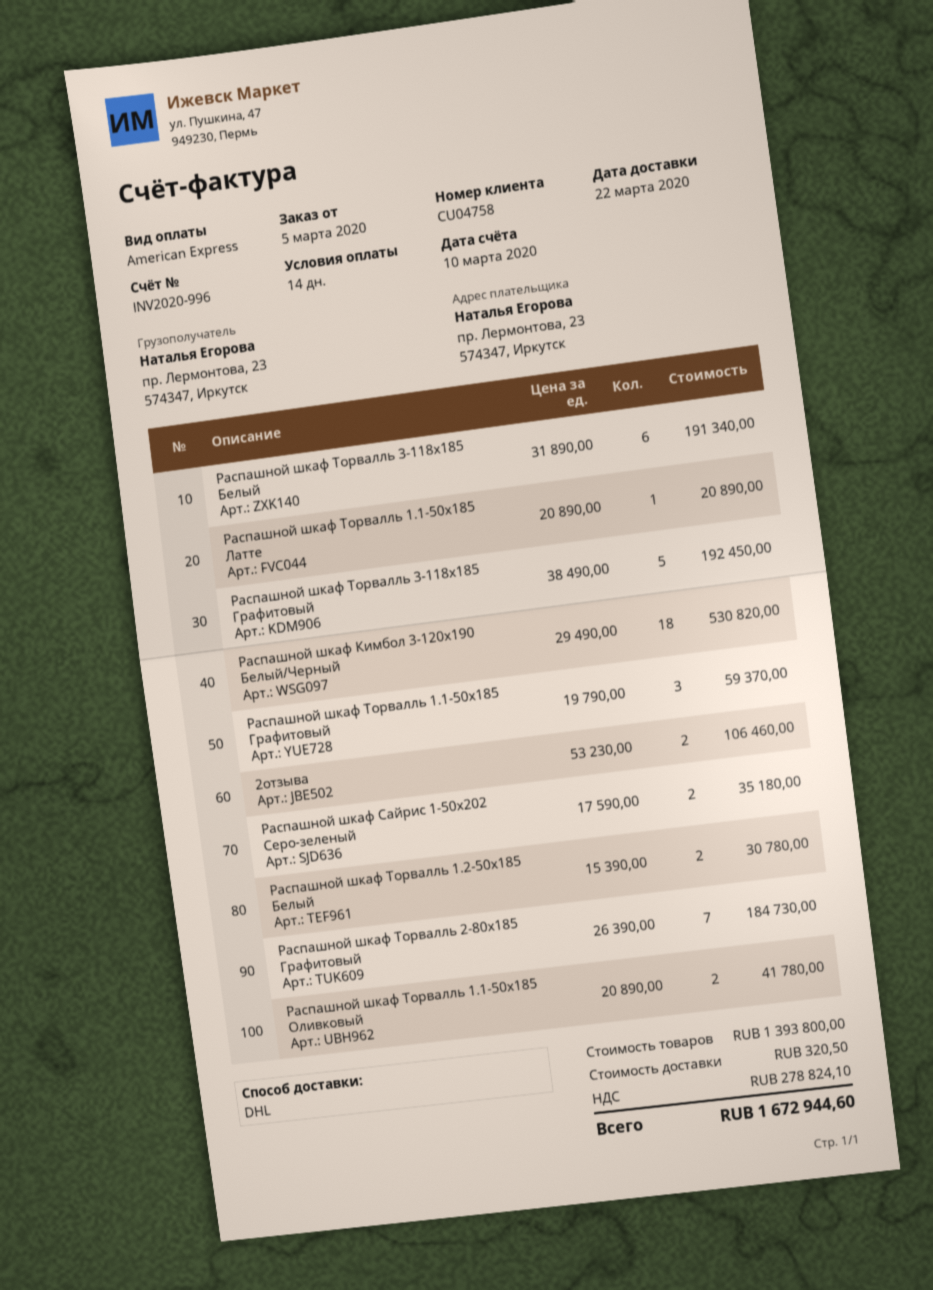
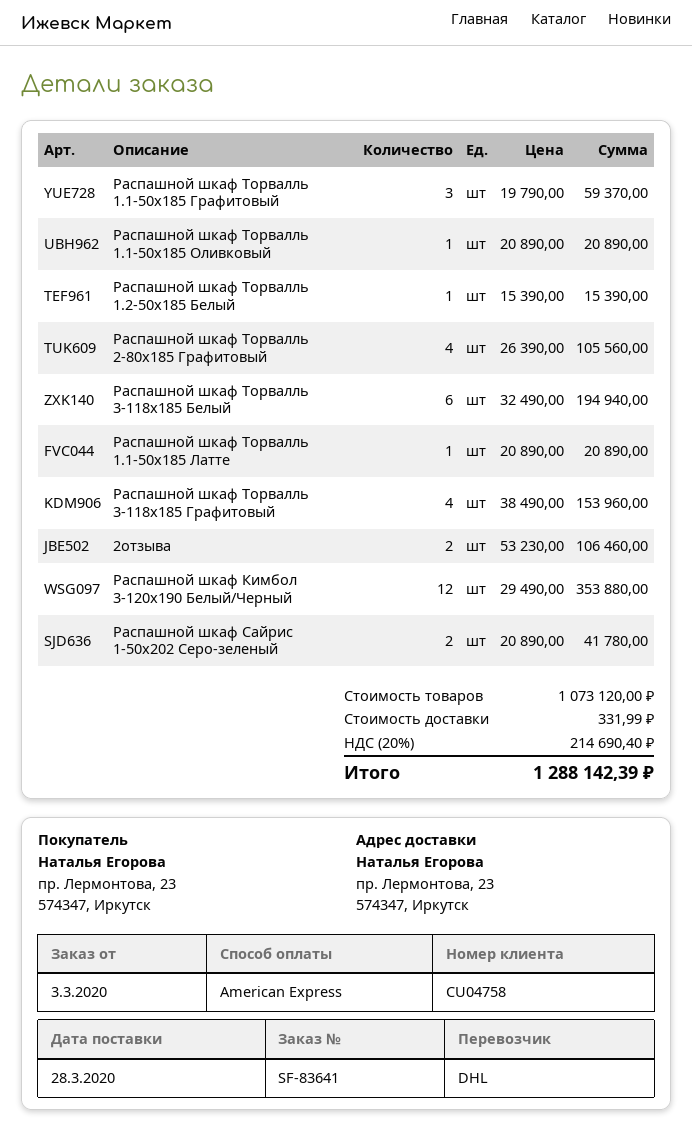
order date: 2020-03-05 -> 2020-03-03
delivery date: 2020-03-22 -> 2020-03-28
Распашной шкаф Торвалль 3-118x185 Белый: 6 x 31890.00 = 191340.00 -> 6 x 32490.00 = 194940.00
Распашной шкаф Торвалль 3-118x185 Графитовый: 5 x 38490.00 = 192450.00 -> 4 x 38490.00 = 153960.00
Распашной шкаф Кимбол 3-120x190 Белый/Черный: 18 x 29490.00 = 530820.00 -> 12 x 29490.00 = 353880.00
Распашной шкаф Сайрис 1-50x202 Серо-зеленый: 2 x 17590.00 = 35180.00 -> 2 x 20890.00 = 41780.00
Распашной шкаф Торвалль 1.2-50x185 Белый: 2 x 15390.00 = 30780.00 -> 1 x 15390.00 = 15390.00
Распашной шкаф Торвалль 2-80x185 Графитовый: 7 x 26390.00 = 184730.00 -> 4 x 26390.00 = 105560.00
Распашной шкаф Торвалль 1.1-50x185 Оливковый: 2 x 20890.00 = 41780.00 -> 1 x 20890.00 = 20890.00
subtotal: 1393800.00 -> 1073120.00
shipping: 320.50 -> 331.99
tax: 278824.10 -> 214690.40
total: 1672944.60 -> 1288142.39

